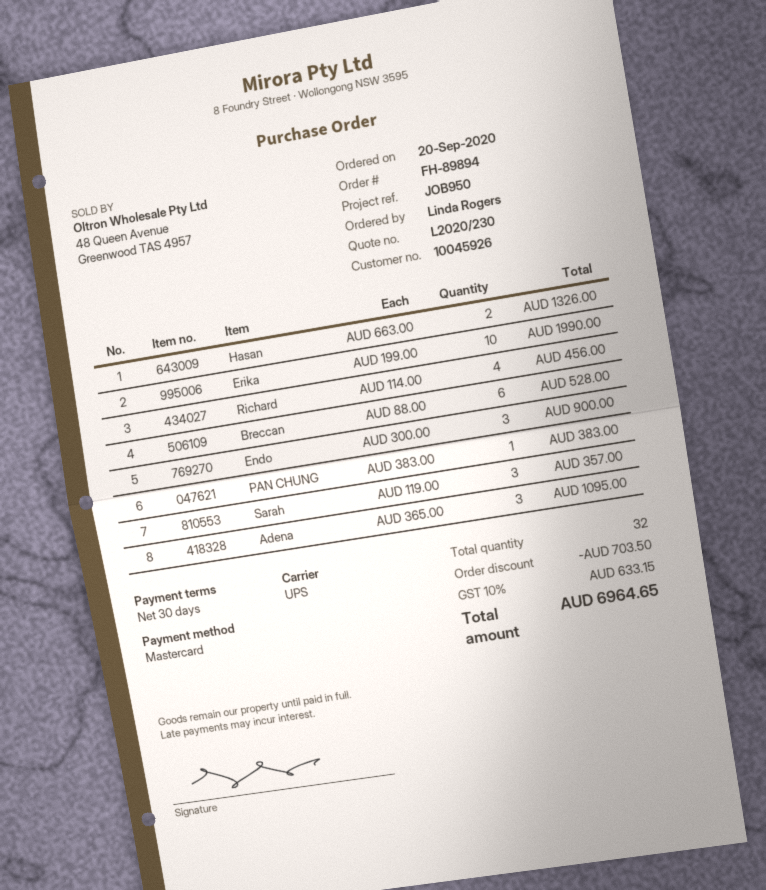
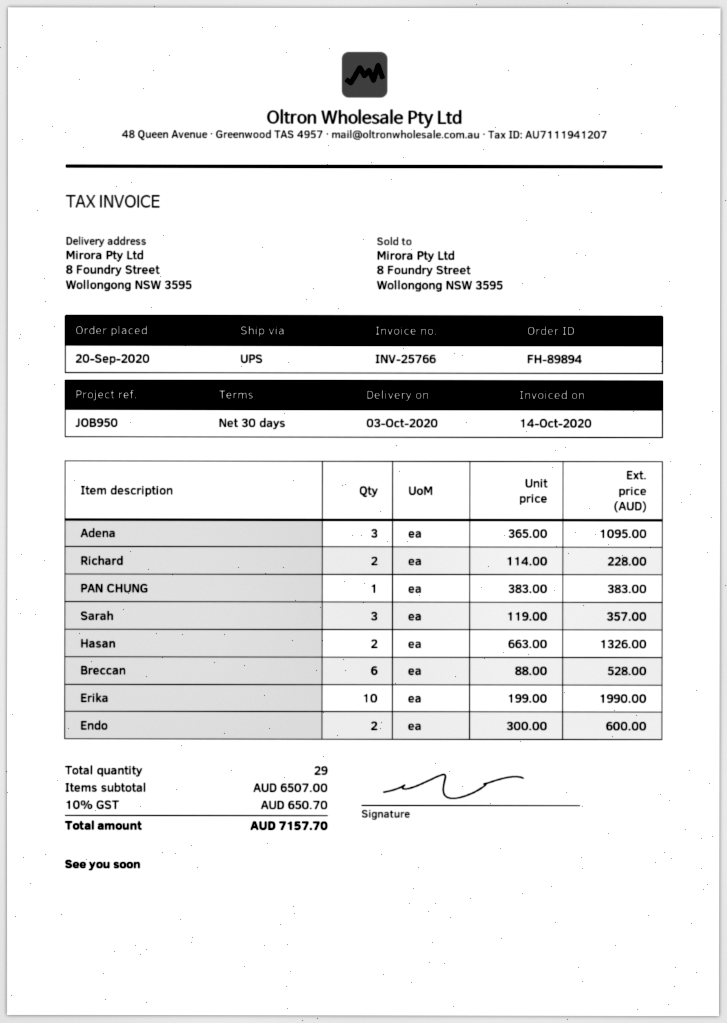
Richard: 4 x 114.00 = 456.00 -> 2 x 114.00 = 228.00
Endo: 3 x 300.00 = 900.00 -> 2 x 300.00 = 600.00
total quantity: 32 -> 29
discount: 703.50 -> none
tax: 10% = 633.15 -> 10% = 650.70
total: 6964.65 -> 7157.70

